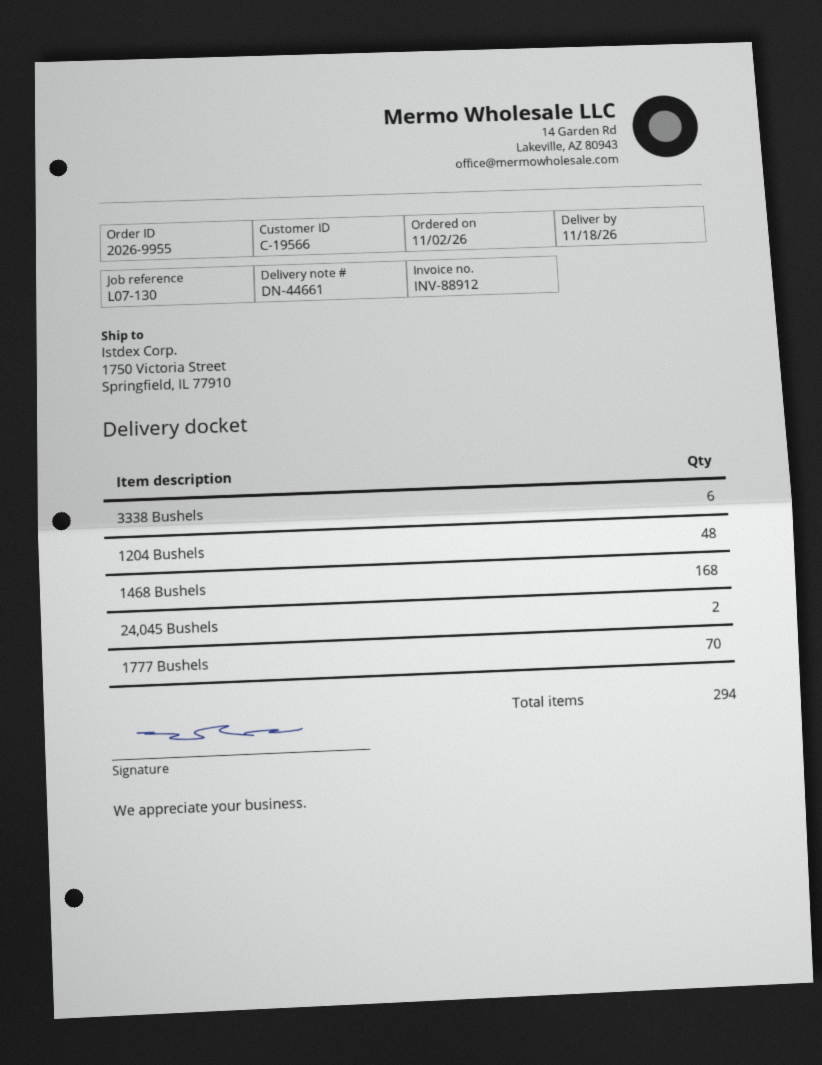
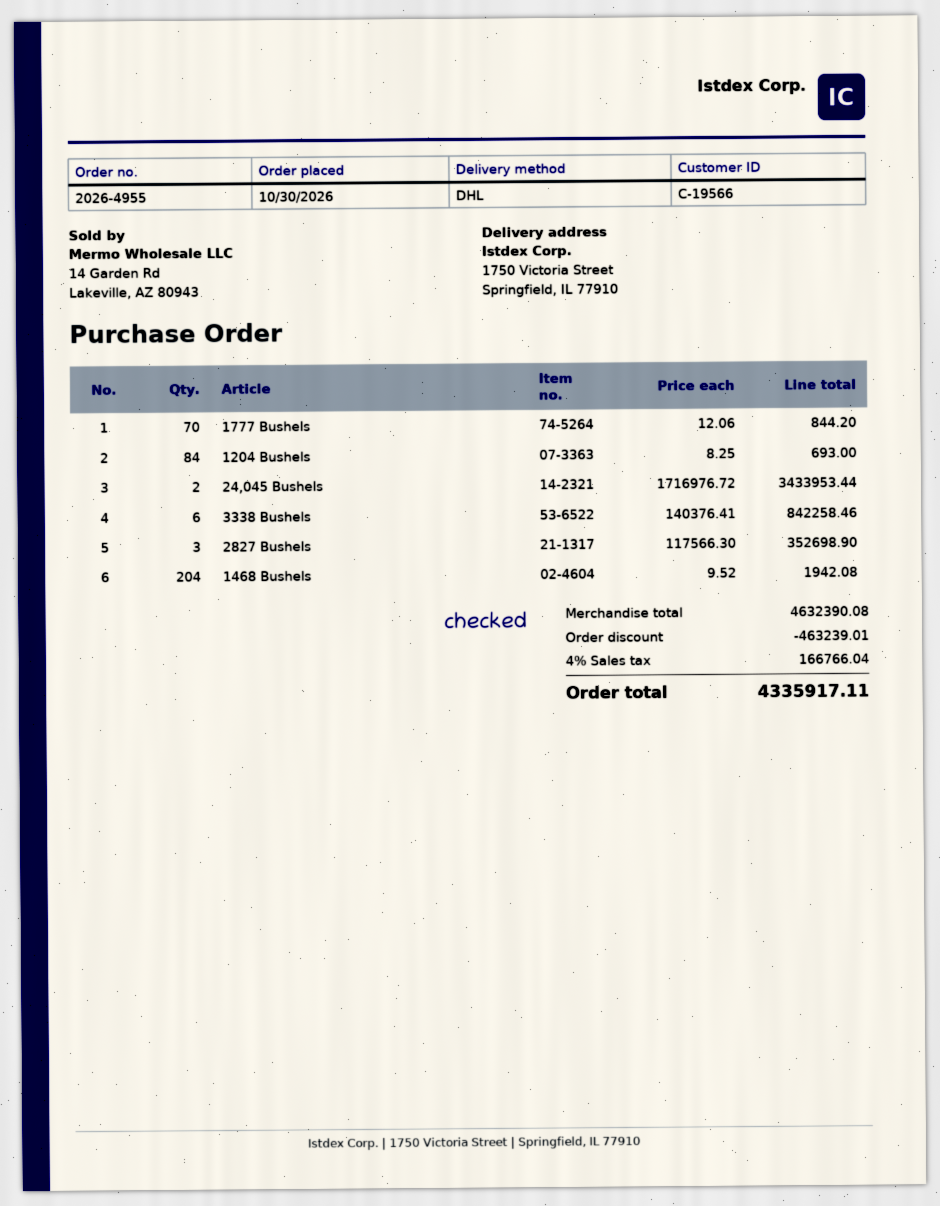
order number: 2026-9955 -> 2026-4955
order date: 2026-11-02 -> 2026-10-30
1204 Bushels: 48 -> 84
1468 Bushels: 168 -> 204
2827 Bushels: none -> 3

